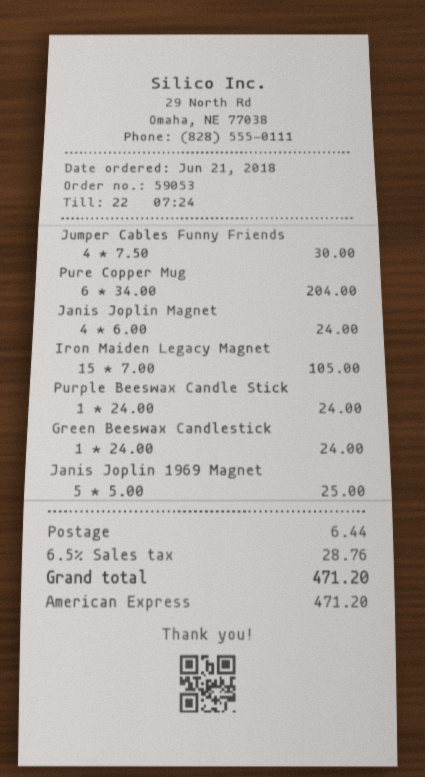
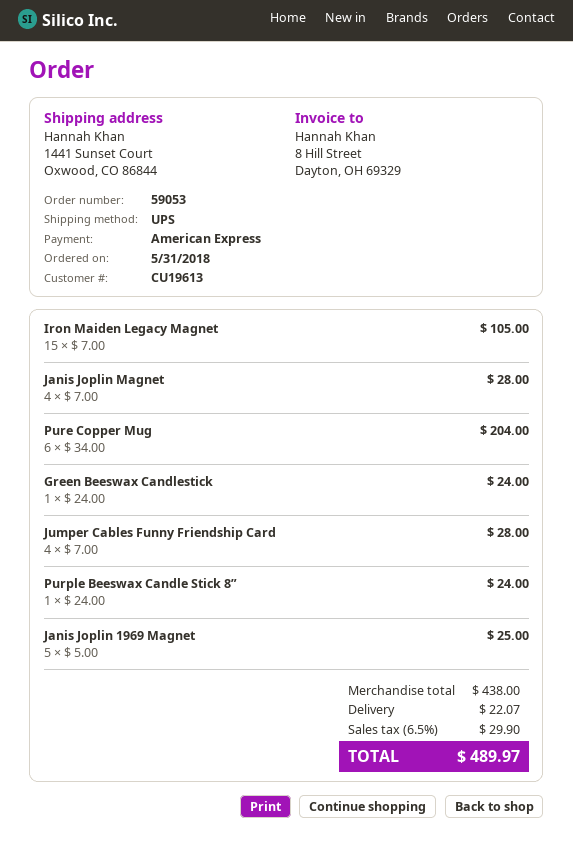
order date: 2018-06-21 -> 2018-05-31
Jumper Cables Funny Friends: 4 x 7.50 = 30.00 -> 4 x 7.00 = 28.00
Janis Joplin Magnet: 4 x 6.00 = 24.00 -> 4 x 7.00 = 28.00
shipping: 6.44 -> 22.07
tax: 6.5% = 28.76 -> 6.5% = 29.90
total: 471.20 -> 489.97

